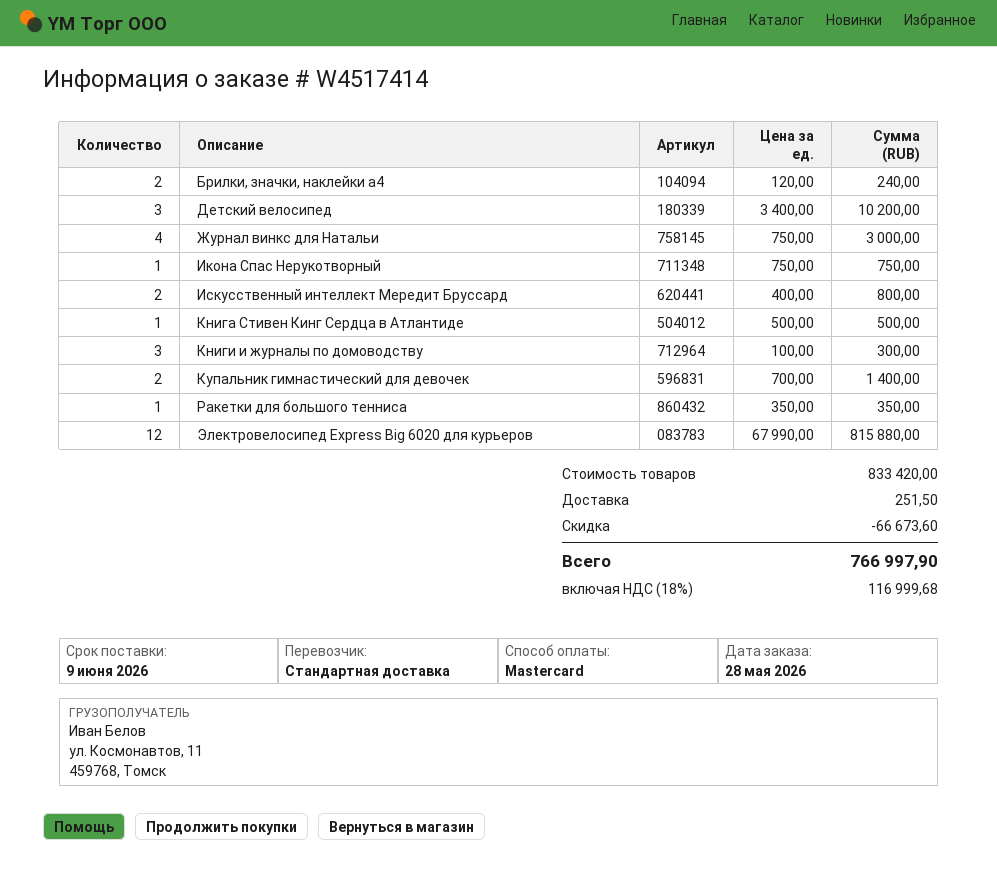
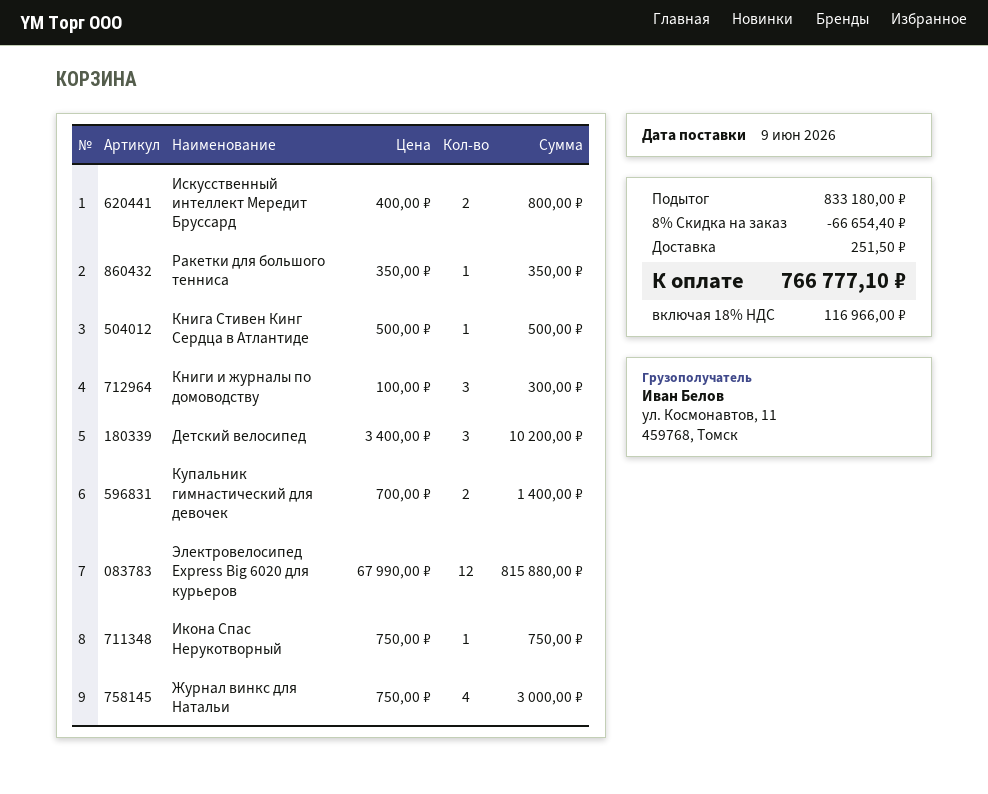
Брилки, значки, наклейки a4: 2 x 120.00 = 240.00 -> none
subtotal: 833420.00 -> 833180.00
discount: 66673.60 -> 66654.40
tax: 18% = 116999.68 -> 18% = 116966.00
total: 766997.90 -> 766777.10

